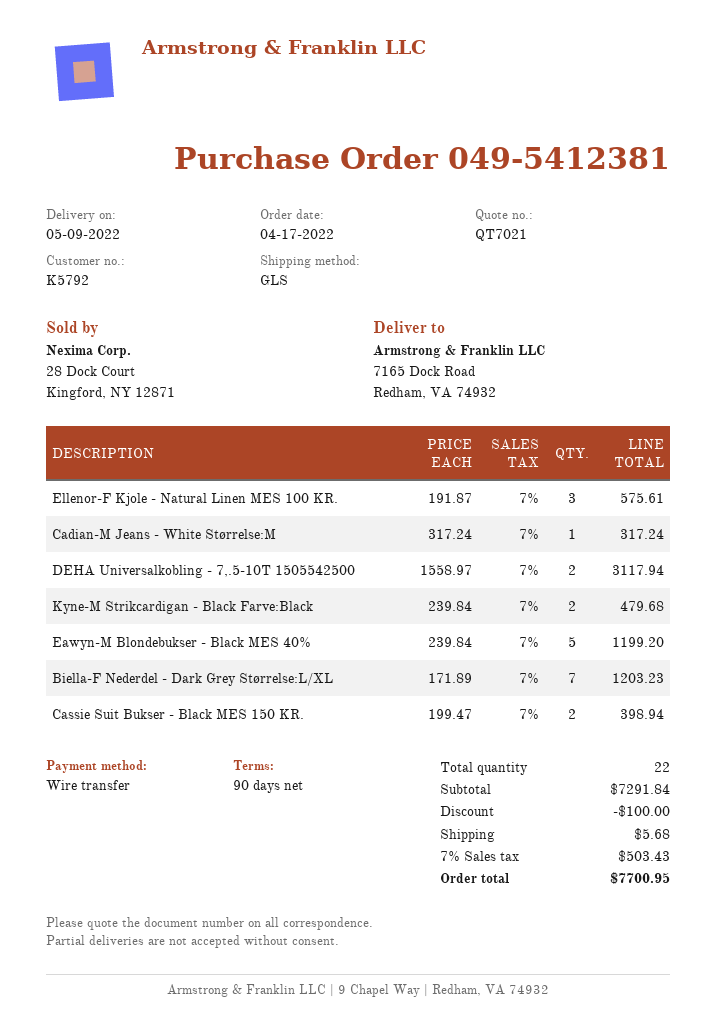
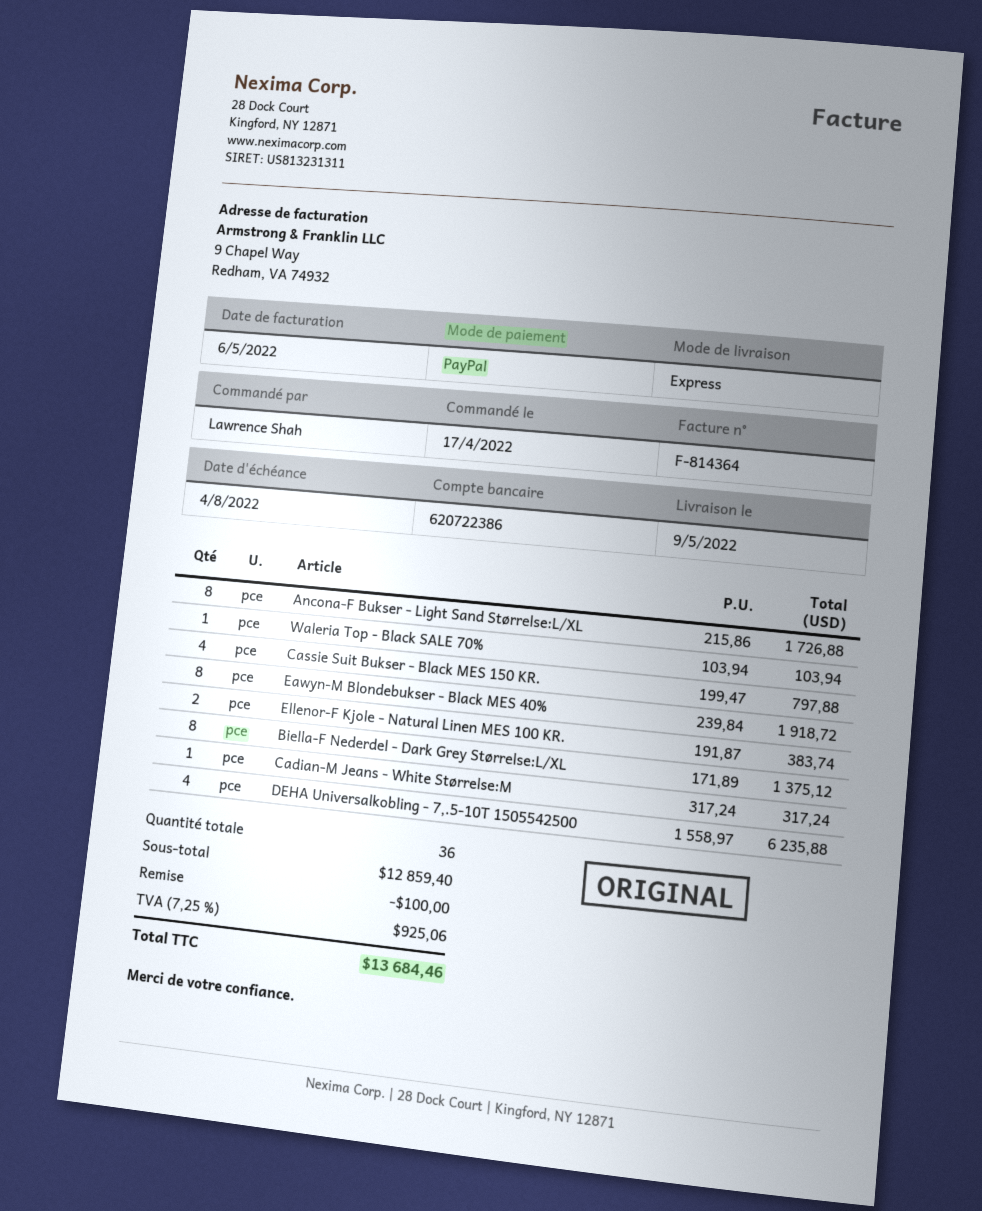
payment method: bank transfer -> PayPal
shipping method: GLS -> express
Ellenor-F Kjole - Natural Linen MES 100 KR.: 3 x 191.87 = 575.61 -> 2 x 191.87 = 383.74
DEHA Universalkobling - 7,.5-10T 1505542500: 2 x 1558.97 = 3117.94 -> 4 x 1558.97 = 6235.88
Kyne-M Strikcardigan - Black Farve:Black: 2 x 239.84 = 479.68 -> none
Eawyn-M Blondebukser - Black MES 40%: 5 x 239.84 = 1199.20 -> 8 x 239.84 = 1918.72
Biella-F Nederdel - Dark Grey Størrelse:L/XL: 7 x 171.89 = 1203.23 -> 8 x 171.89 = 1375.12
Cassie Suit Bukser - Black MES 150 KR.: 2 x 199.47 = 398.94 -> 4 x 199.47 = 797.88
Ancona-F Bukser - Light Sand Størrelse:L/XL: none -> 8 x 215.86 = 1726.88
Waleria Top - Black SALE 70%: none -> 1 x 103.94 = 103.94
total quantity: 22 -> 36
subtotal: 7291.84 -> 12859.40
shipping: 5.68 -> none
tax: 7% = 503.43 -> 7.25% = 925.06
total: 7700.95 -> 13684.46

